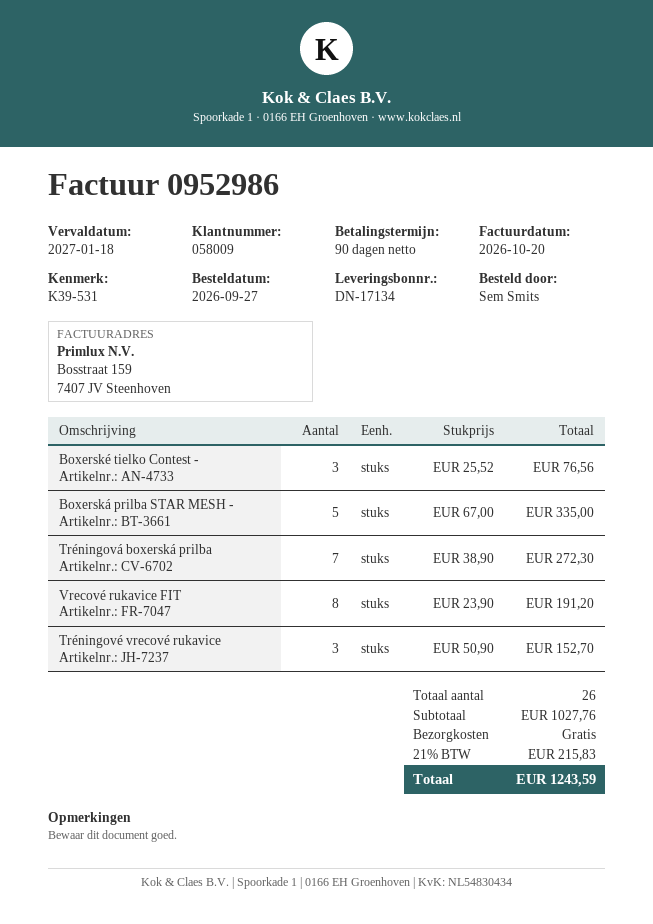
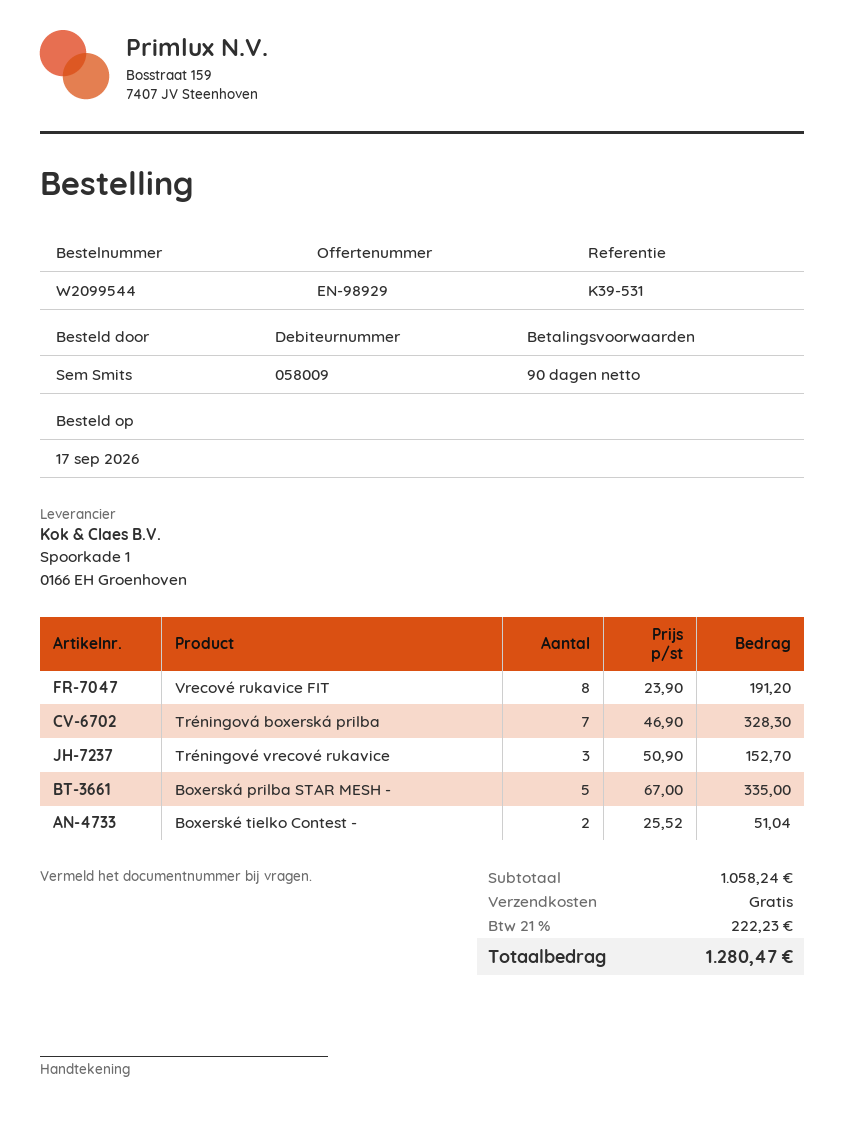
order date: 2026-09-27 -> 2026-09-17
Boxerské tielko Contest -: 3 x 25.52 = 76.56 -> 2 x 25.52 = 51.04
Tréningová boxerská prilba: 7 x 38.90 = 272.30 -> 7 x 46.90 = 328.30
subtotal: 1027.76 -> 1058.24
tax: 21% = 215.83 -> 21% = 222.23
total: 1243.59 -> 1280.47

